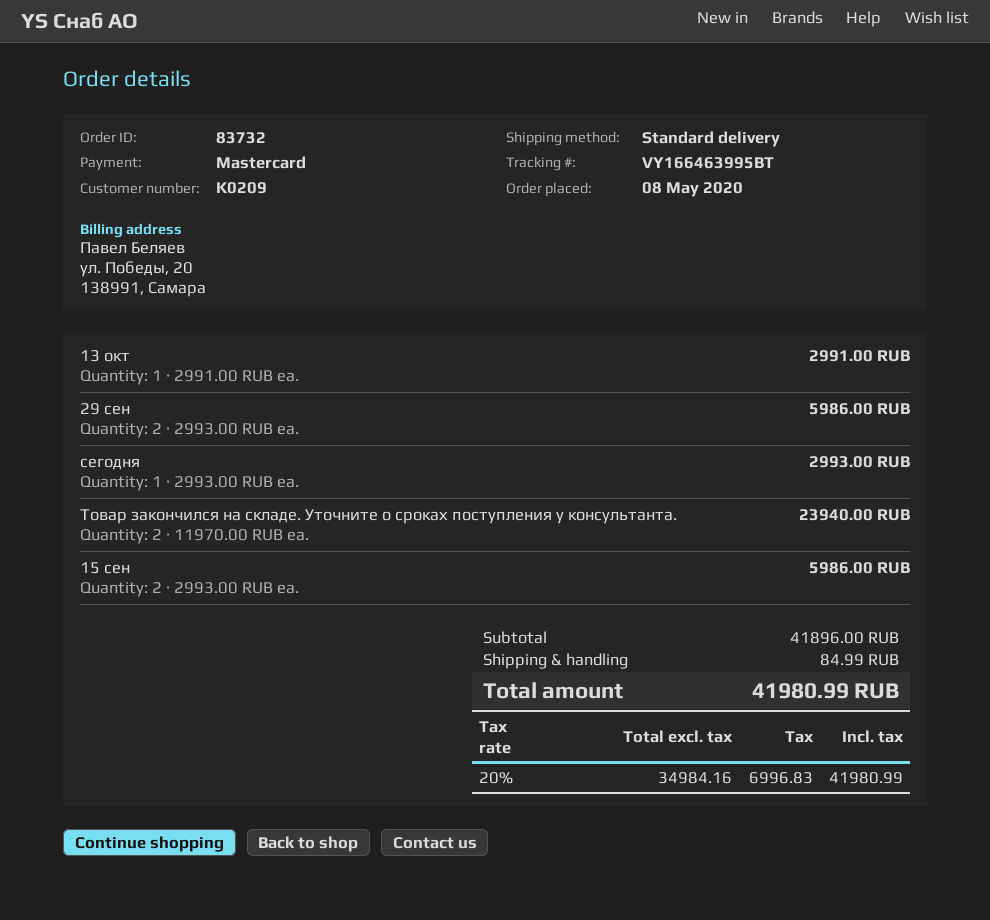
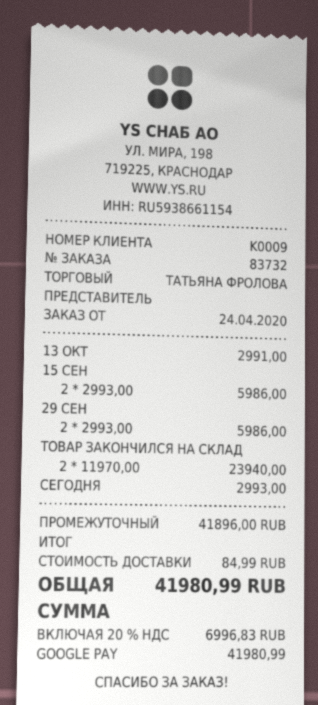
order date: 2020-05-08 -> 2020-04-24
customer number: K0209 -> K0009
payment method: Mastercard -> Google Pay

